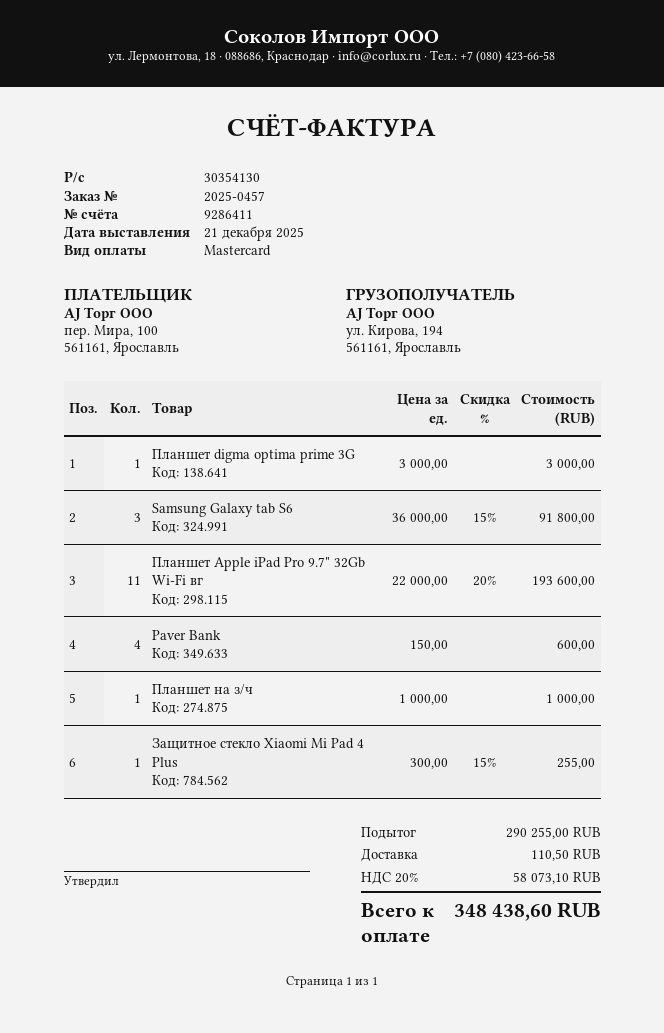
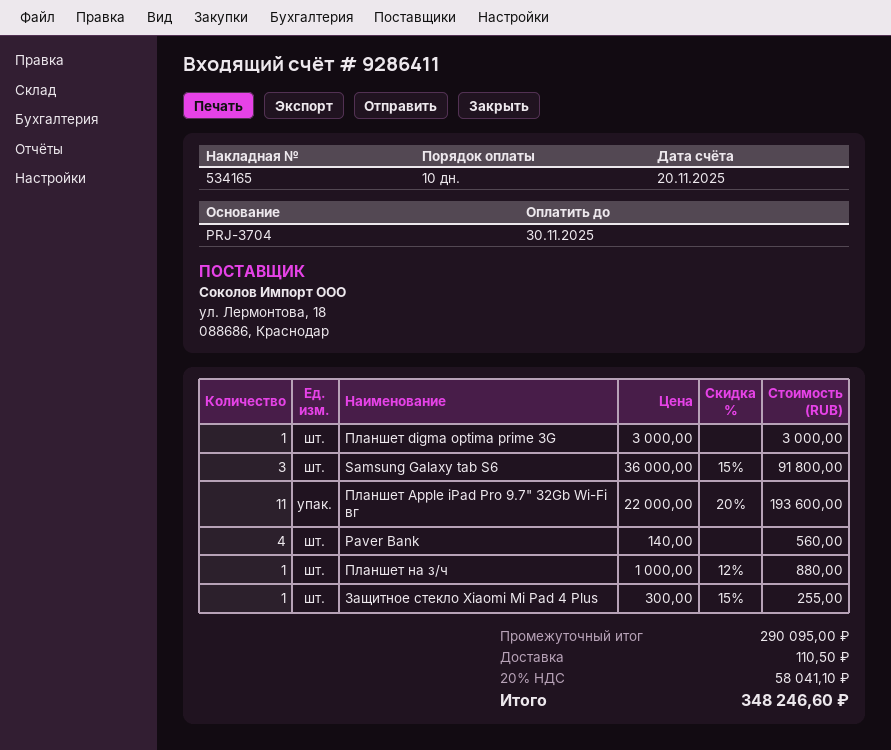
invoice date: 2025-12-21 -> 2025-11-20
Paver Bank: 4 x 150.00 = 600.00 -> 4 x 140.00 = 560.00
Планшет на з/ч: 1 x 1000.00 = 1000.00 -> 1 x 1000.00 - 12% = 880.00
subtotal: 290255.00 -> 290095.00
tax: 20% = 58073.10 -> 20% = 58041.10
total: 348438.60 -> 348246.60

